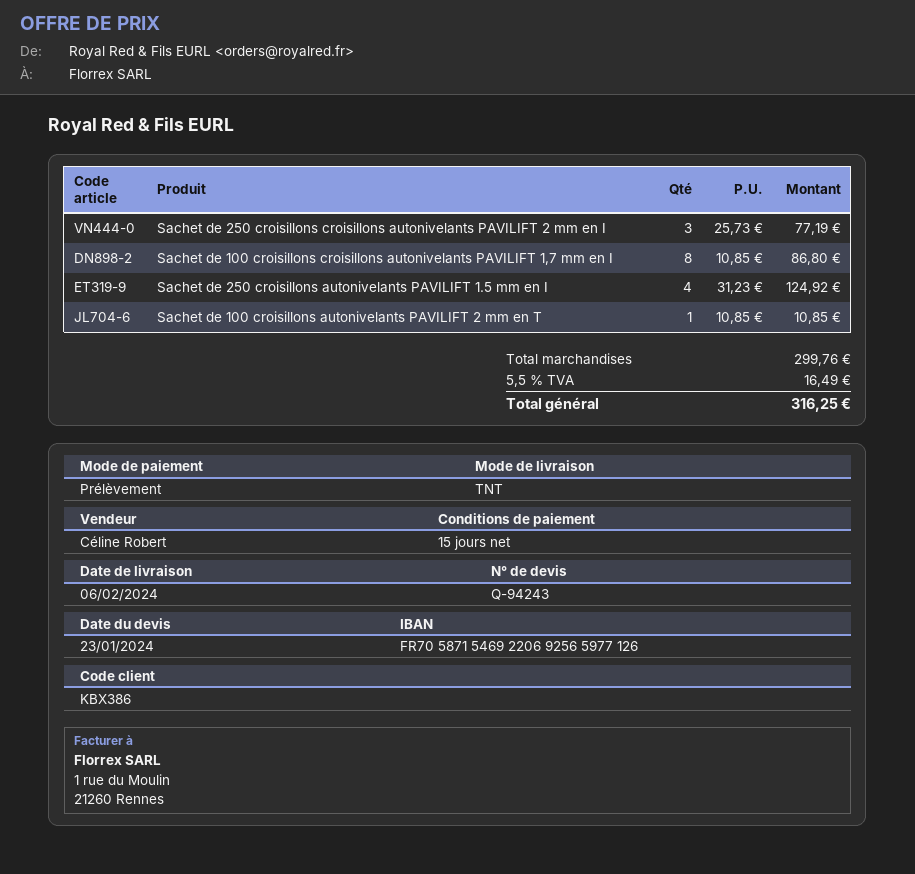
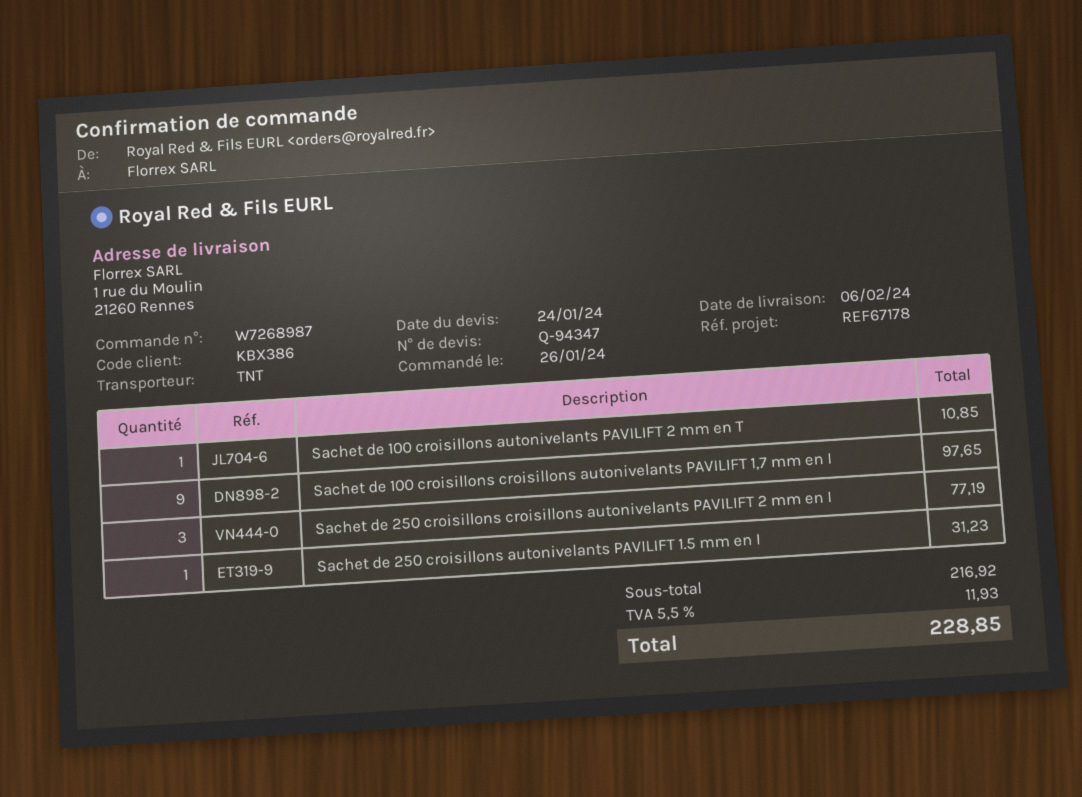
quote number: Q-94243 -> Q-94347
quote date: 2024-01-23 -> 2024-01-24
Sachet de 100 croisillons croisillons autonivelants PAVILIFT 1,7 mm en I: 8 for 86.80 -> 9 for 97.65
Sachet de 250 croisillons autonivelants PAVILIFT 1.5 mm en I: 4 for 124.92 -> 1 for 31.23
subtotal: 299.76 -> 216.92
tax: 5.5% = 16.49 -> 5.5% = 11.93
total: 316.25 -> 228.85

